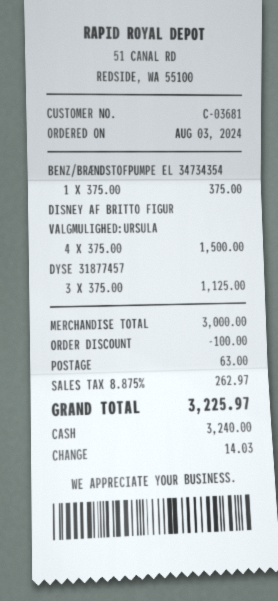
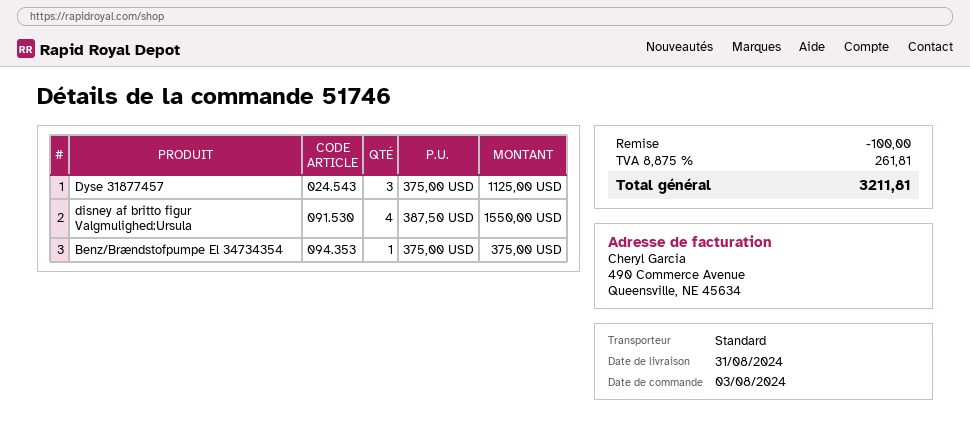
DISNEY AF BRITTO FIGUR VALGMULIGHED:URSULA: 4 x 375.00 = 1500.00 -> 4 x 387.50 = 1550.00
shipping: 63.00 -> none
tax: 8.875% = 262.97 -> 8.875% = 261.81
total: 3225.97 -> 3211.81

